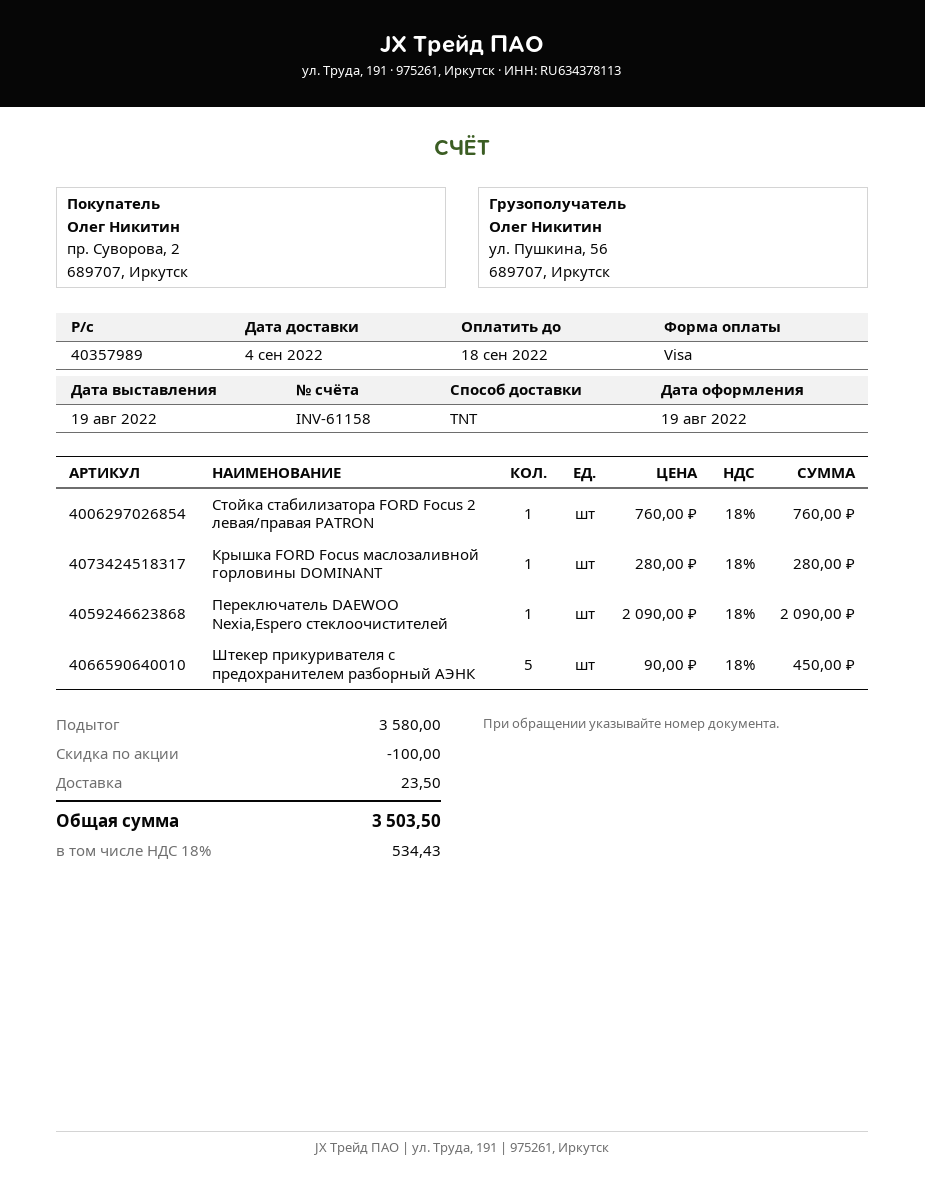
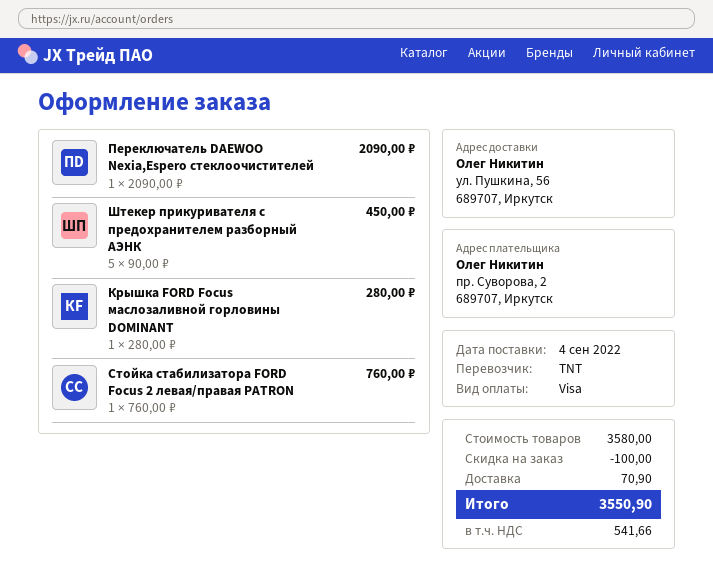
shipping: 23.50 -> 70.90
tax: 534.43 -> 541.66
total: 3503.50 -> 3550.90

